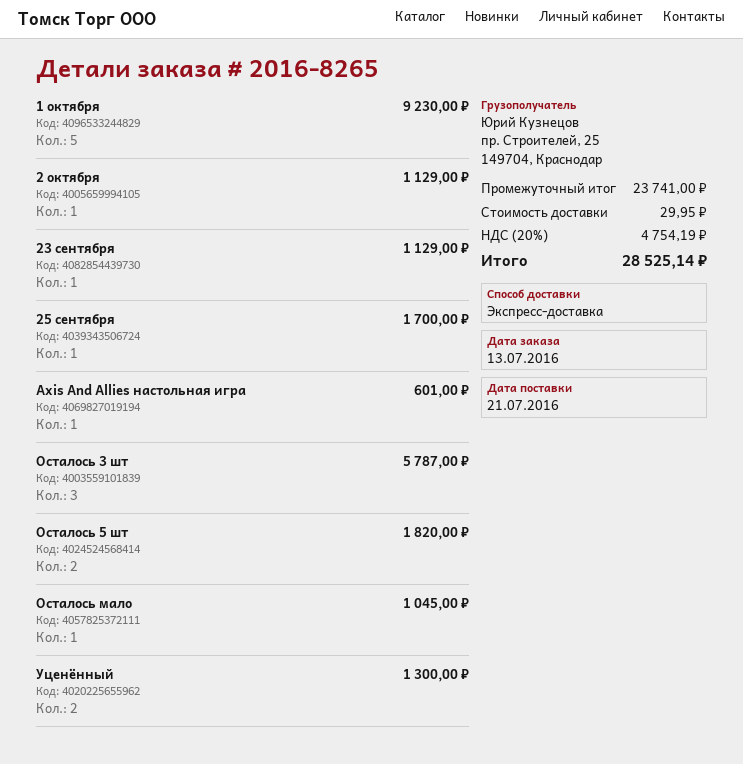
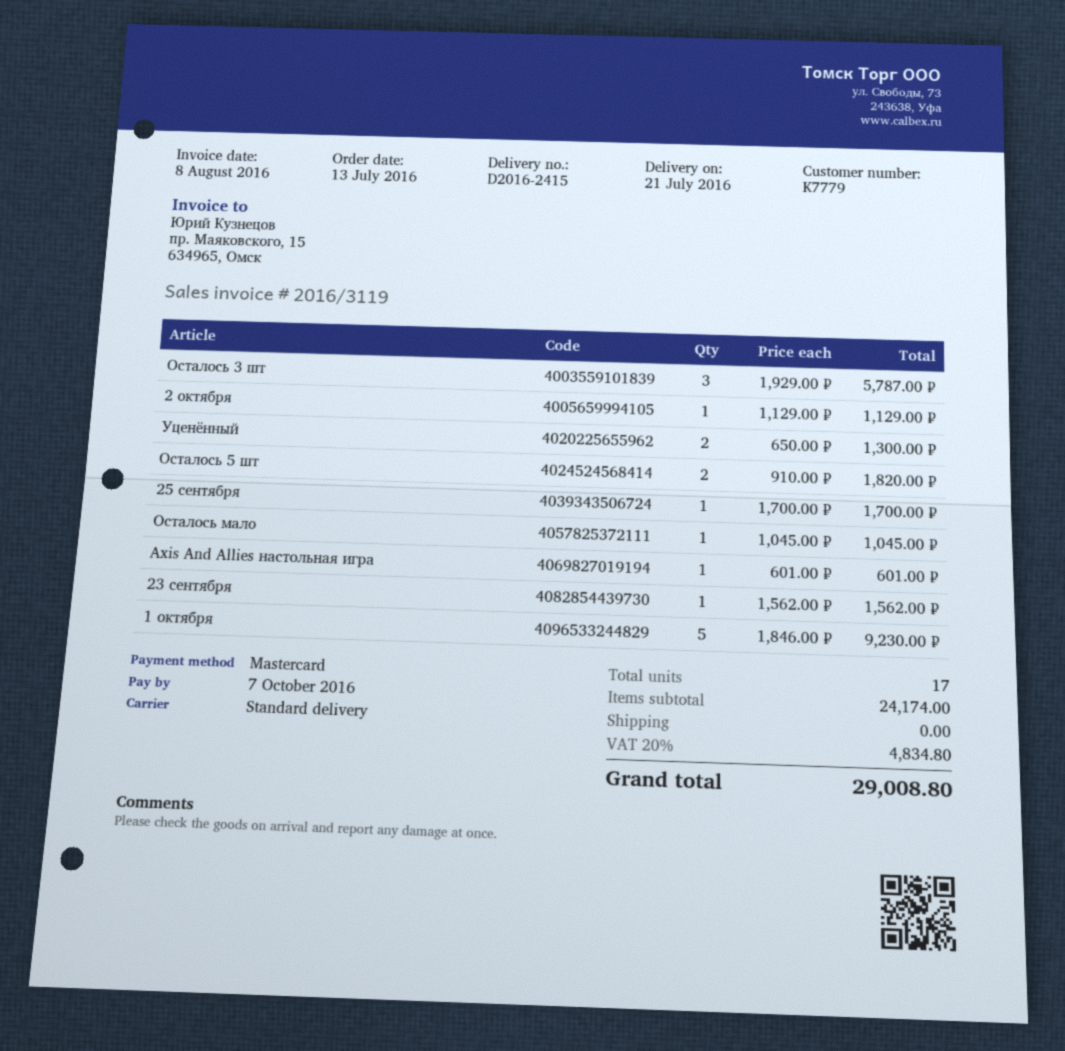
shipping method: express -> standard
23 сентября: 1 for 1129.00 -> 1 for 1562.00
subtotal: 23741.00 -> 24174.00
shipping: 29.95 -> 0.00
tax: 20% = 4754.19 -> 20% = 4834.80
total: 28525.14 -> 29008.80

